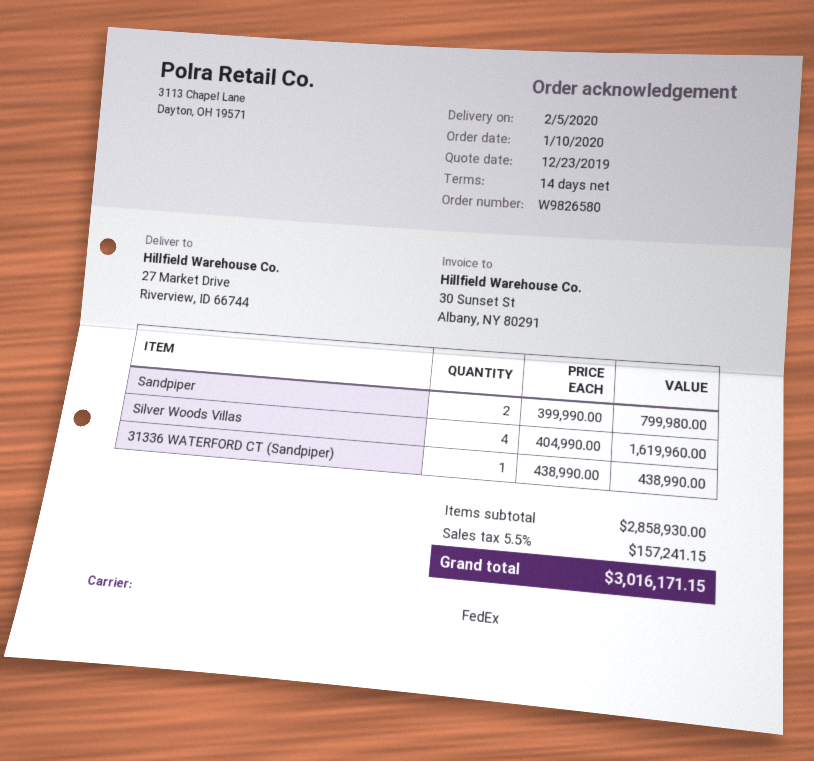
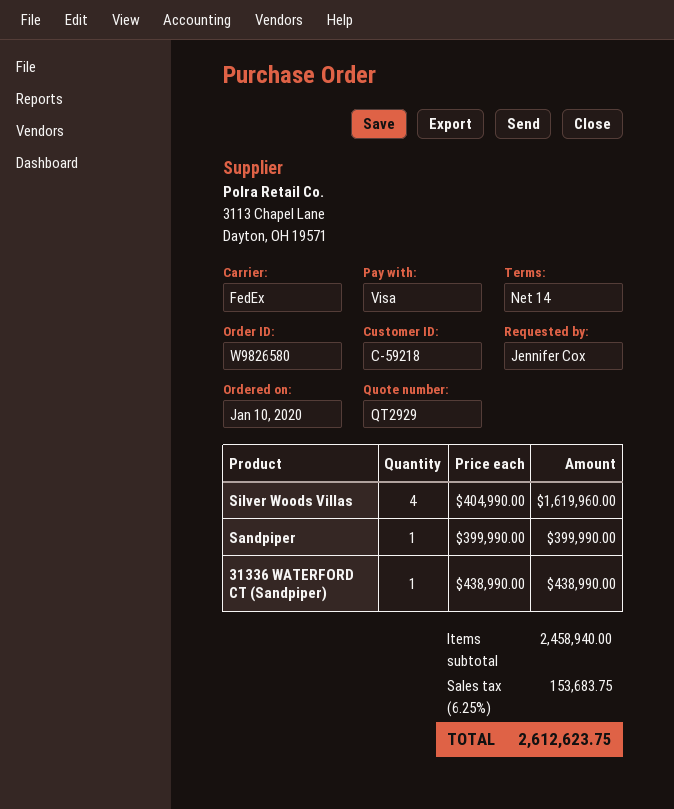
Sandpiper: 2 x 399990.00 = 799980.00 -> 1 x 399990.00 = 399990.00
subtotal: 2858930.00 -> 2458940.00
tax: 5.5% = 157241.15 -> 6.25% = 153683.75
total: 3016171.15 -> 2612623.75

